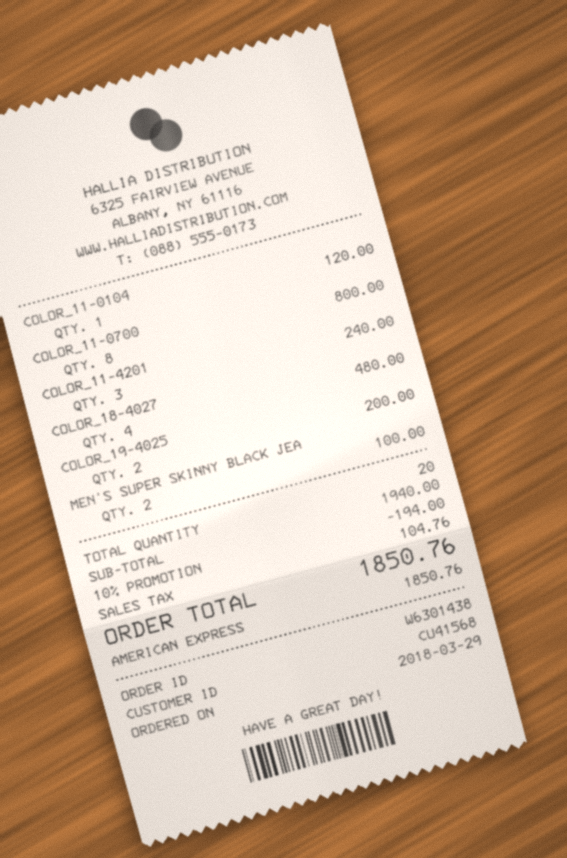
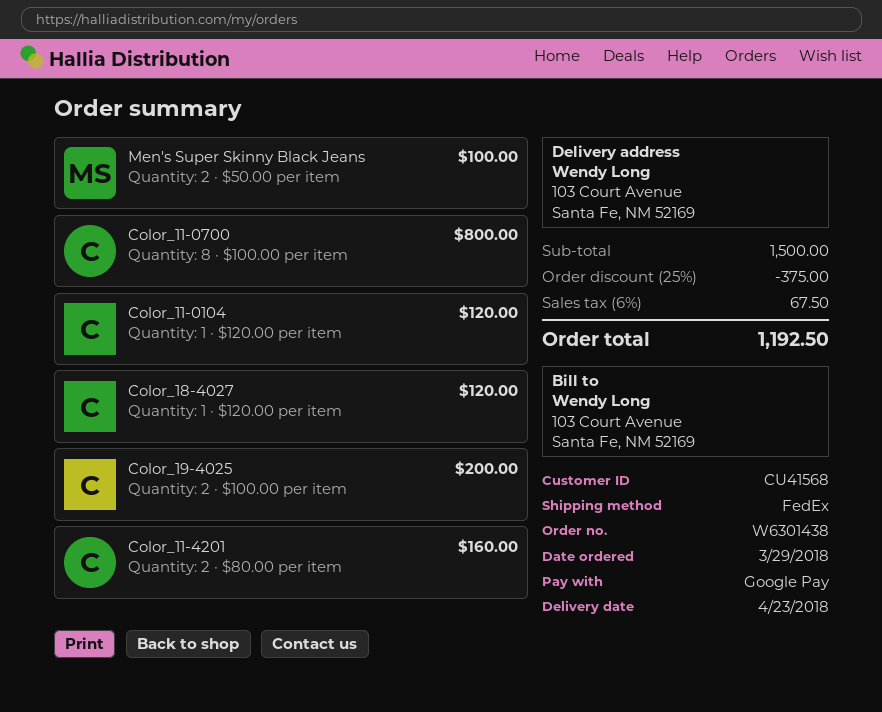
payment method: American Express -> Google Pay
COLOR_11-4201: 3 for 240.00 -> 2 for 160.00
COLOR_18-4027: 4 for 480.00 -> 1 for 120.00
subtotal: 1940.00 -> 1500.00
discount: 10% = 194.00 -> 25% = 375.00
tax: 104.76 -> 67.50
total: 1850.76 -> 1192.50

